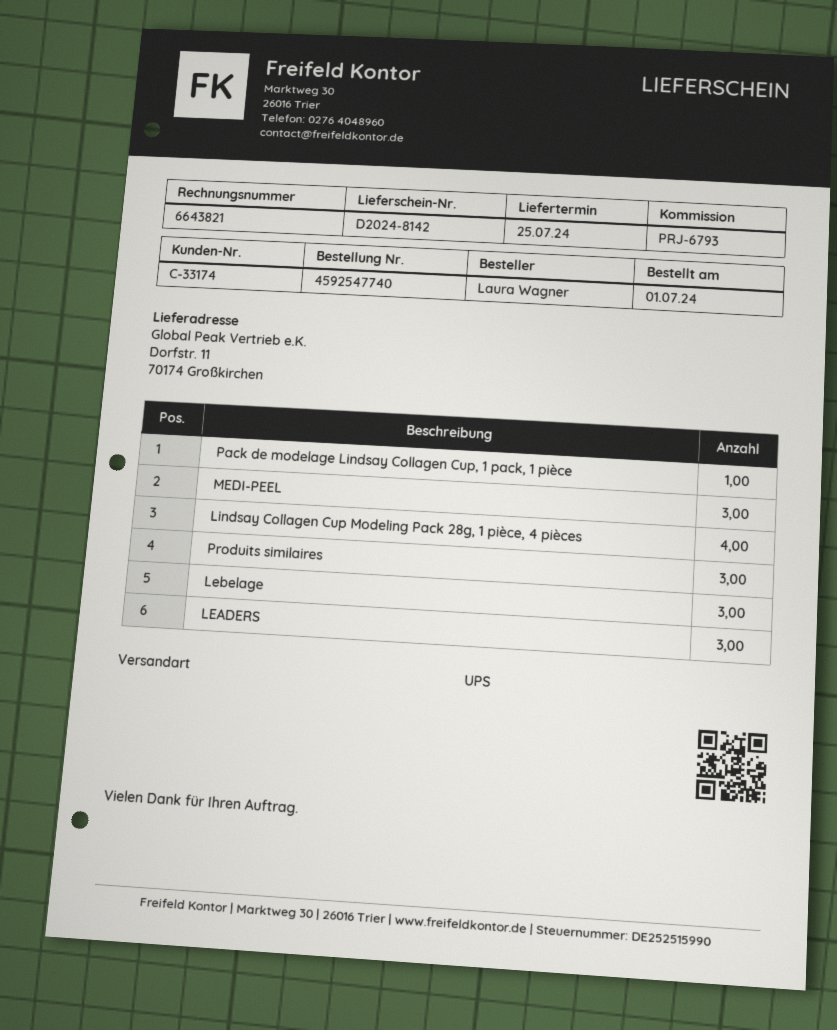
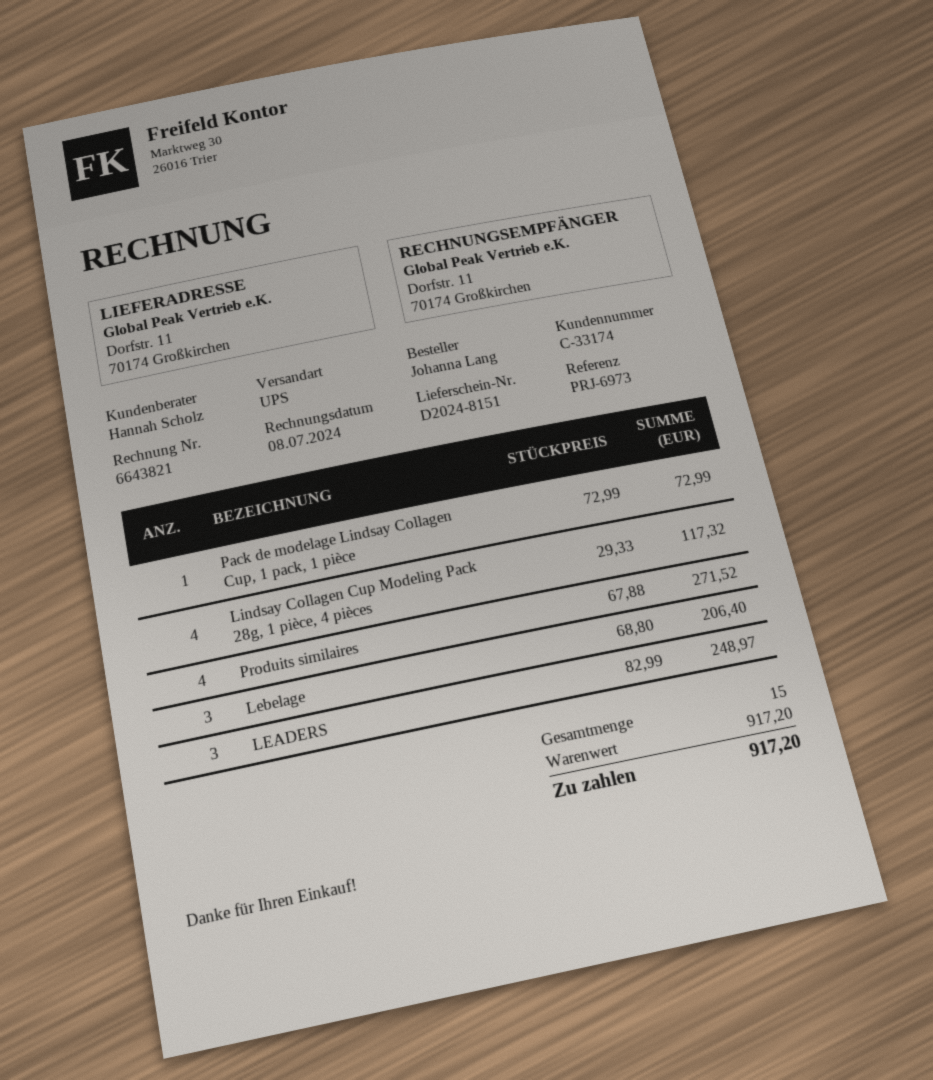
delivery note number: D2024-8142 -> D2024-8151
reference: PRJ-6793 -> PRJ-6973
ordered by: Laura Wagner -> Johanna Lang
MEDI-PEEL: 3 -> none
Produits similaires: 3 -> 4

